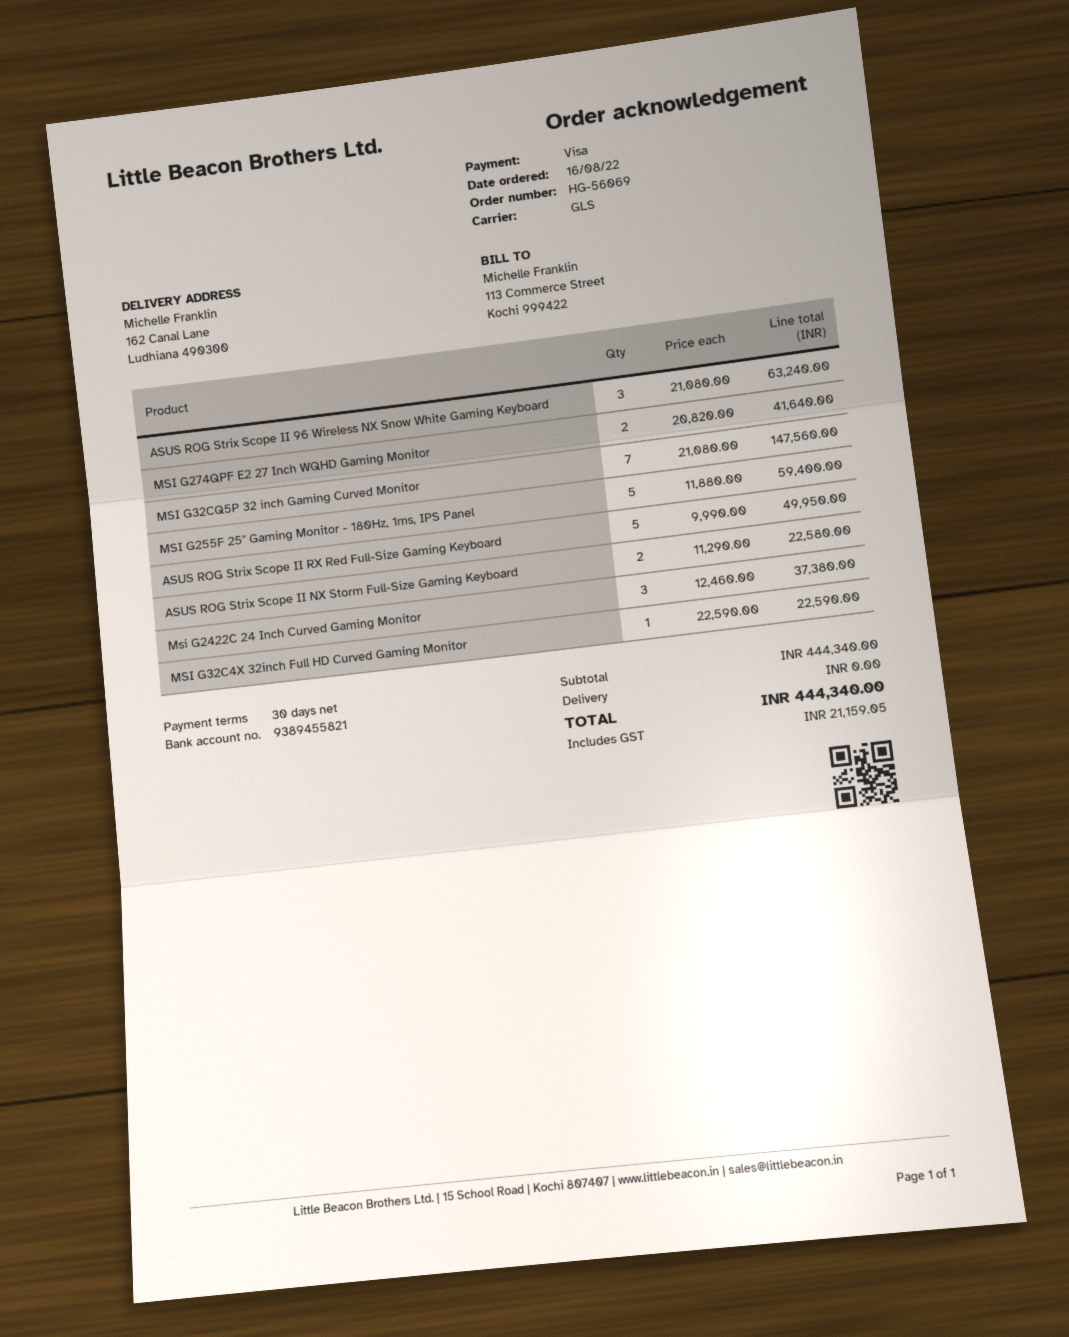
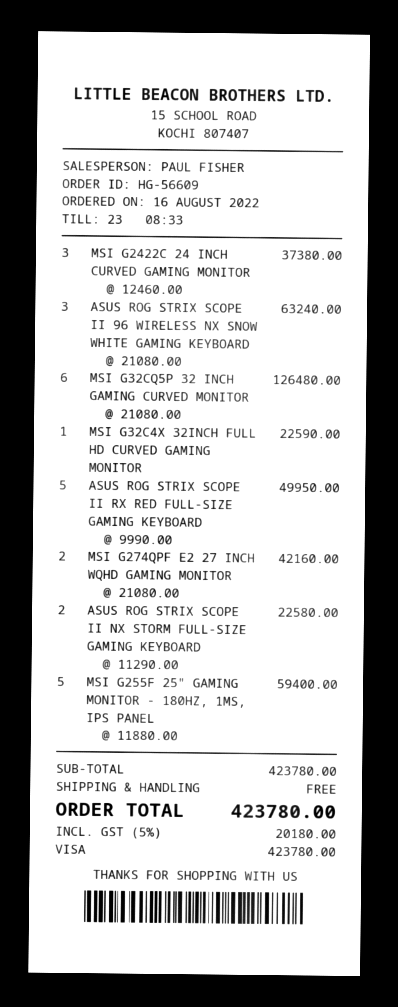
order number: HG-56069 -> HG-56609
MSI G274QPF E2 27 Inch WQHD Gaming Monitor: 2 x 20820.00 = 41640.00 -> 2 x 21080.00 = 42160.00
MSI G32CQ5P 32 inch Gaming Curved Monitor: 7 x 21080.00 = 147560.00 -> 6 x 21080.00 = 126480.00
subtotal: 444340.00 -> 423780.00
tax: 21159.05 -> 20180.00
total: 444340.00 -> 423780.00

